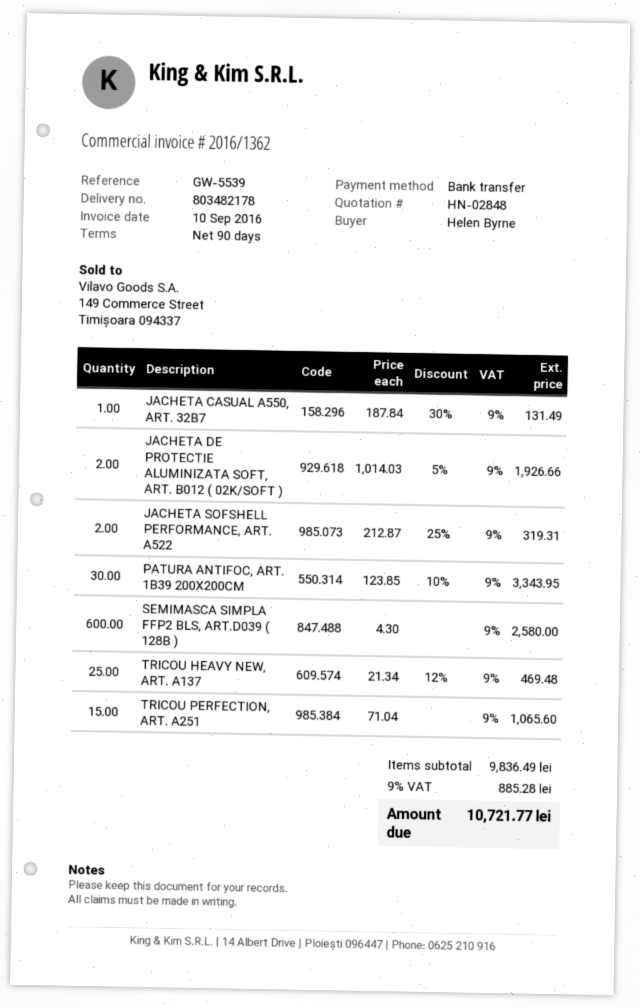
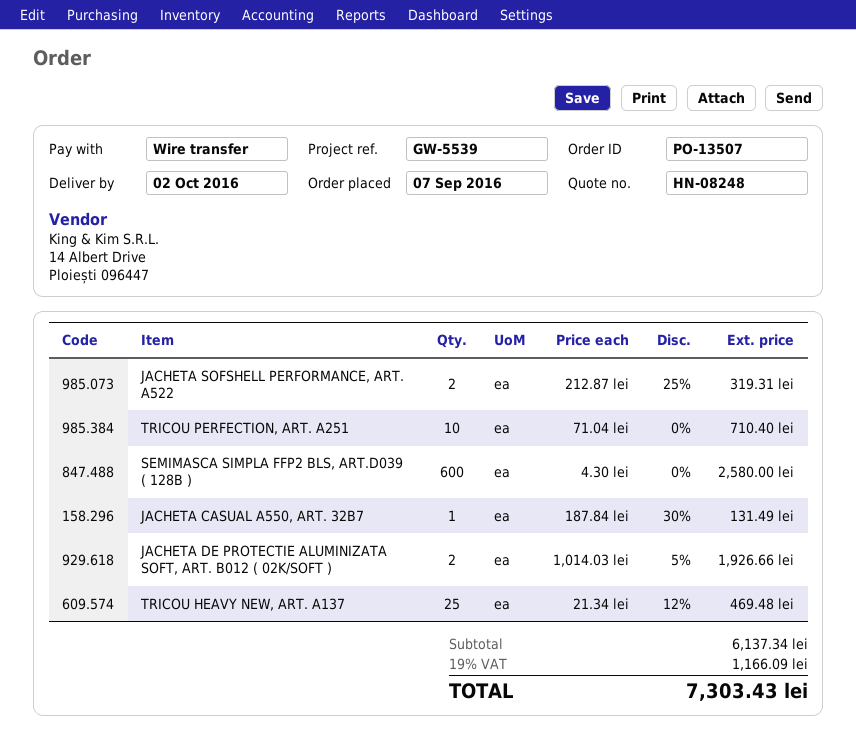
quote number: HN-02848 -> HN-08248
PATURA ANTIFOC, ART. 1B39 200X200CM: 30 x 123.85 - 10% = 3343.95 -> none
TRICOU PERFECTION, ART. A251: 15 x 71.04 = 1065.60 -> 10 x 71.04 = 710.40
subtotal: 9836.49 -> 6137.34
tax: 9% = 885.28 -> 19% = 1166.09
total: 10721.77 -> 7303.43

